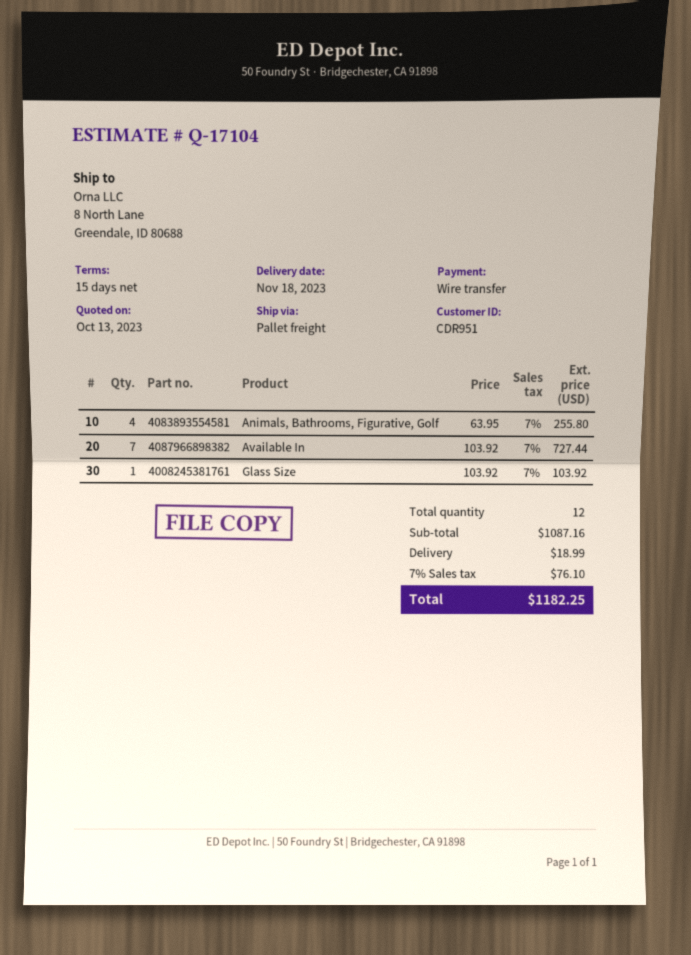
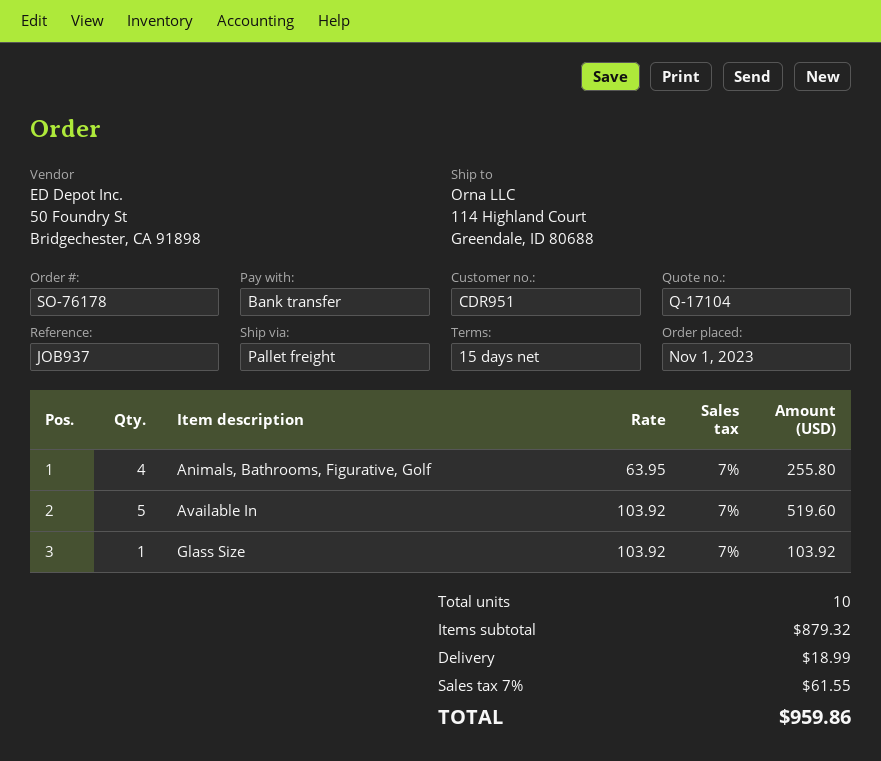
ship to: 8 North Lane, Greendale, ID 80688 -> 114 Highland Court, Greendale, ID 80688
Available In: 7 x 103.92 = 727.44 -> 5 x 103.92 = 519.60
total quantity: 12 -> 10
subtotal: 1087.16 -> 879.32
tax: 7% = 76.10 -> 7% = 61.55
total: 1182.25 -> 959.86

